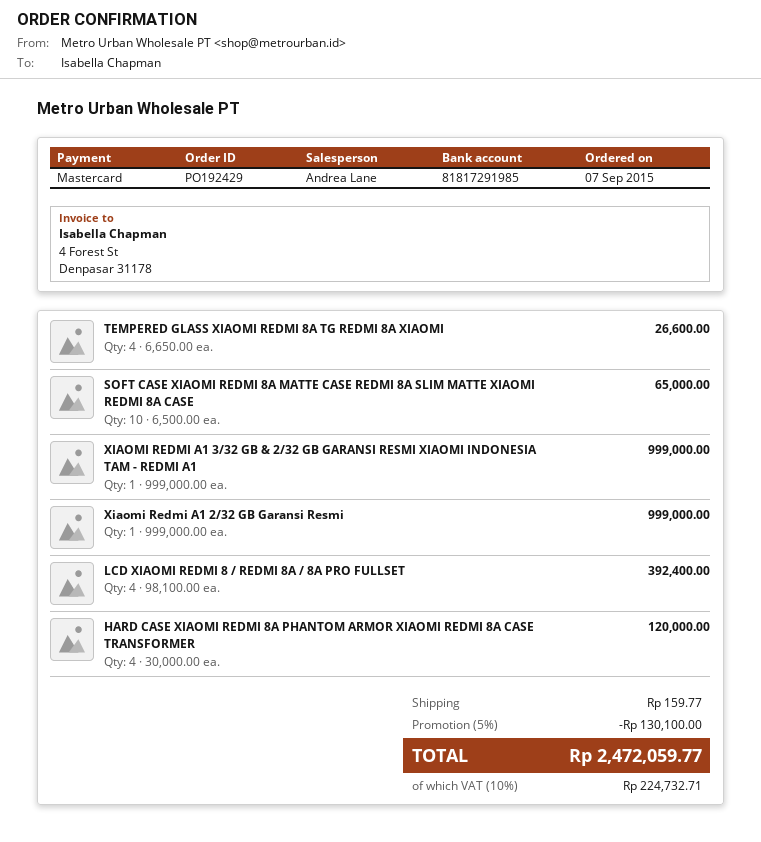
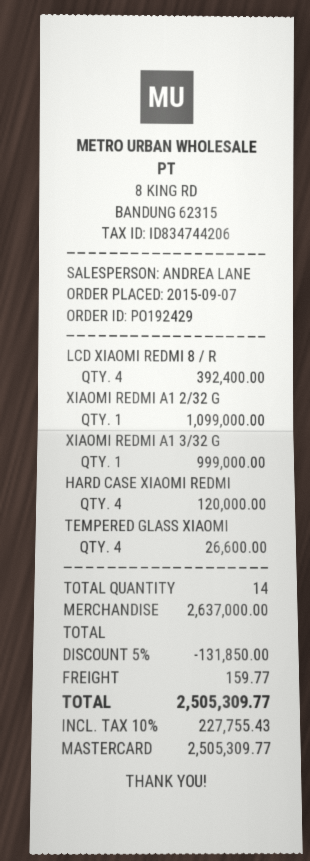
SOFT CASE XIAOMI REDMI 8A MATTE CASE REDMI 8A SLIM MATTE XIAOMI REDMI 8A CASE: 10 for 65000.00 -> none
Xiaomi Redmi A1 2/32 GB Garansi Resmi: 1 for 999000.00 -> 1 for 1099000.00
discount: 5% = 130100.00 -> 5% = 131850.00
tax: 10% = 224732.71 -> 10% = 227755.43
total: 2472059.77 -> 2505309.77

